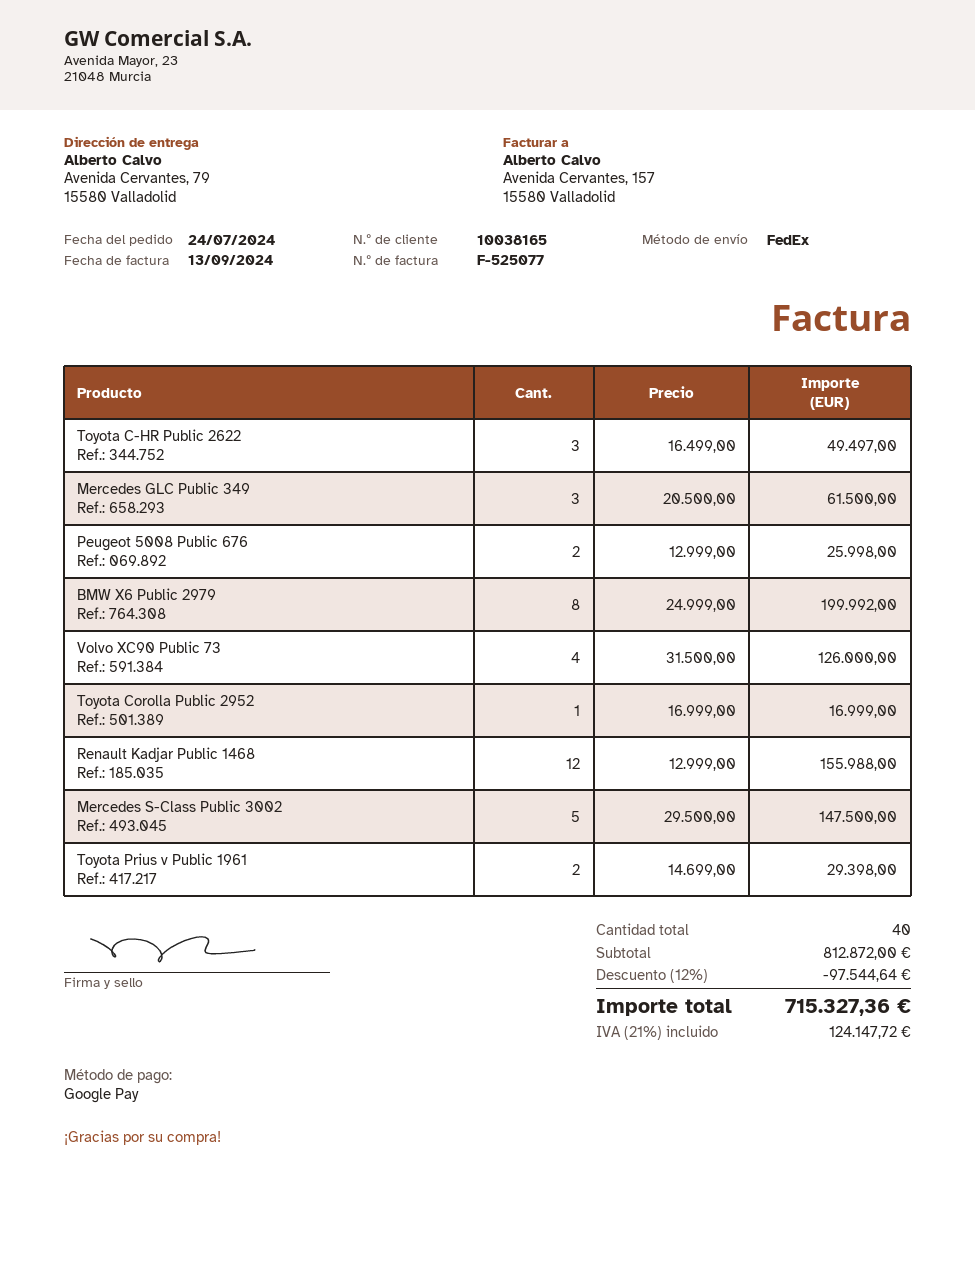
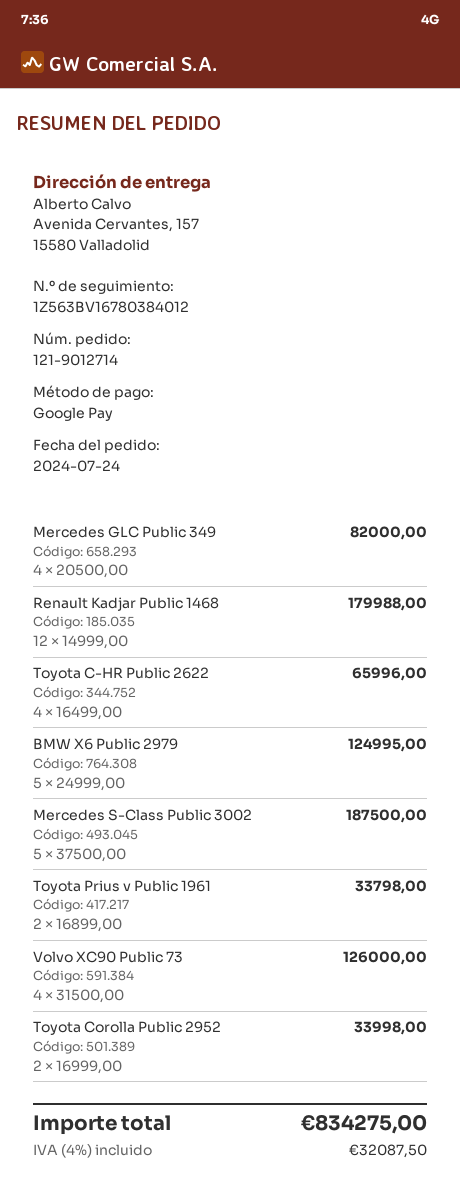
ship to: Avenida Cervantes, 79, 15580 Valladolid -> Avenida Cervantes, 157, 15580 Valladolid
Toyota C-HR Public 2622: 3 x 16499.00 = 49497.00 -> 4 x 16499.00 = 65996.00
Mercedes GLC Public 349: 3 x 20500.00 = 61500.00 -> 4 x 20500.00 = 82000.00
Peugeot 5008 Public 676: 2 x 12999.00 = 25998.00 -> none
BMW X6 Public 2979: 8 x 24999.00 = 199992.00 -> 5 x 24999.00 = 124995.00
Toyota Corolla Public 2952: 1 x 16999.00 = 16999.00 -> 2 x 16999.00 = 33998.00
Renault Kadjar Public 1468: 12 x 12999.00 = 155988.00 -> 12 x 14999.00 = 179988.00
Mercedes S-Class Public 3002: 5 x 29500.00 = 147500.00 -> 5 x 37500.00 = 187500.00
Toyota Prius v Public 1961: 2 x 14699.00 = 29398.00 -> 2 x 16899.00 = 33798.00
discount: 12% = 97544.64 -> none
tax: 21% = 124147.72 -> 4% = 32087.50
total: 715327.36 -> 834275.00

